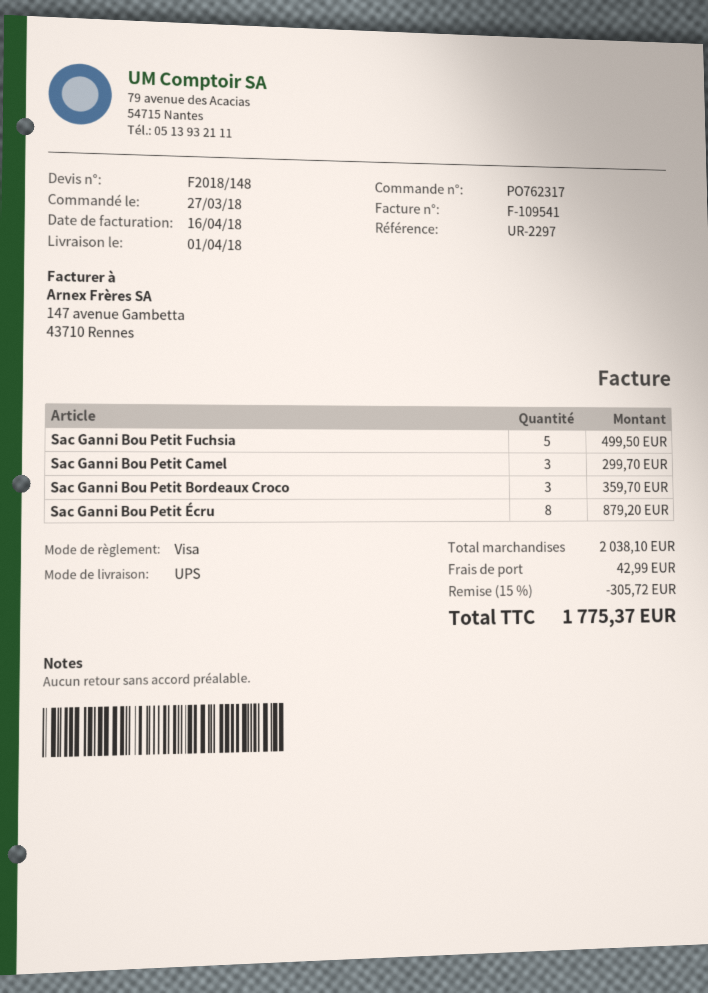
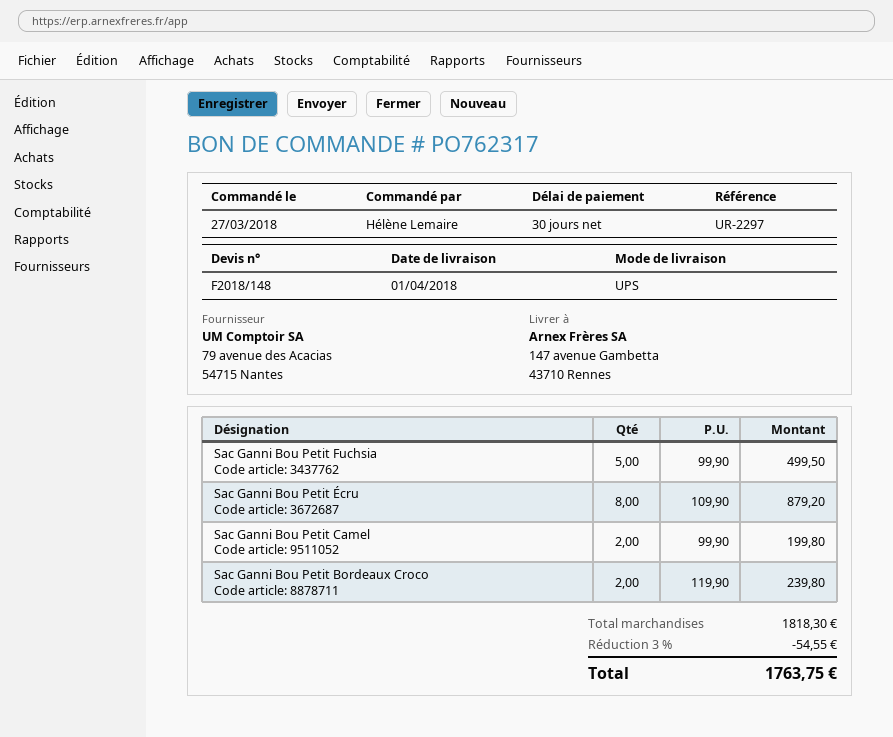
Sac Ganni Bou Petit Camel: 3 for 299.70 -> 2 for 199.80
Sac Ganni Bou Petit Bordeaux Croco: 3 for 359.70 -> 2 for 239.80
subtotal: 2038.10 -> 1818.30
discount: 15% = 305.72 -> 3% = 54.55
shipping: 42.99 -> none
total: 1775.37 -> 1763.75

